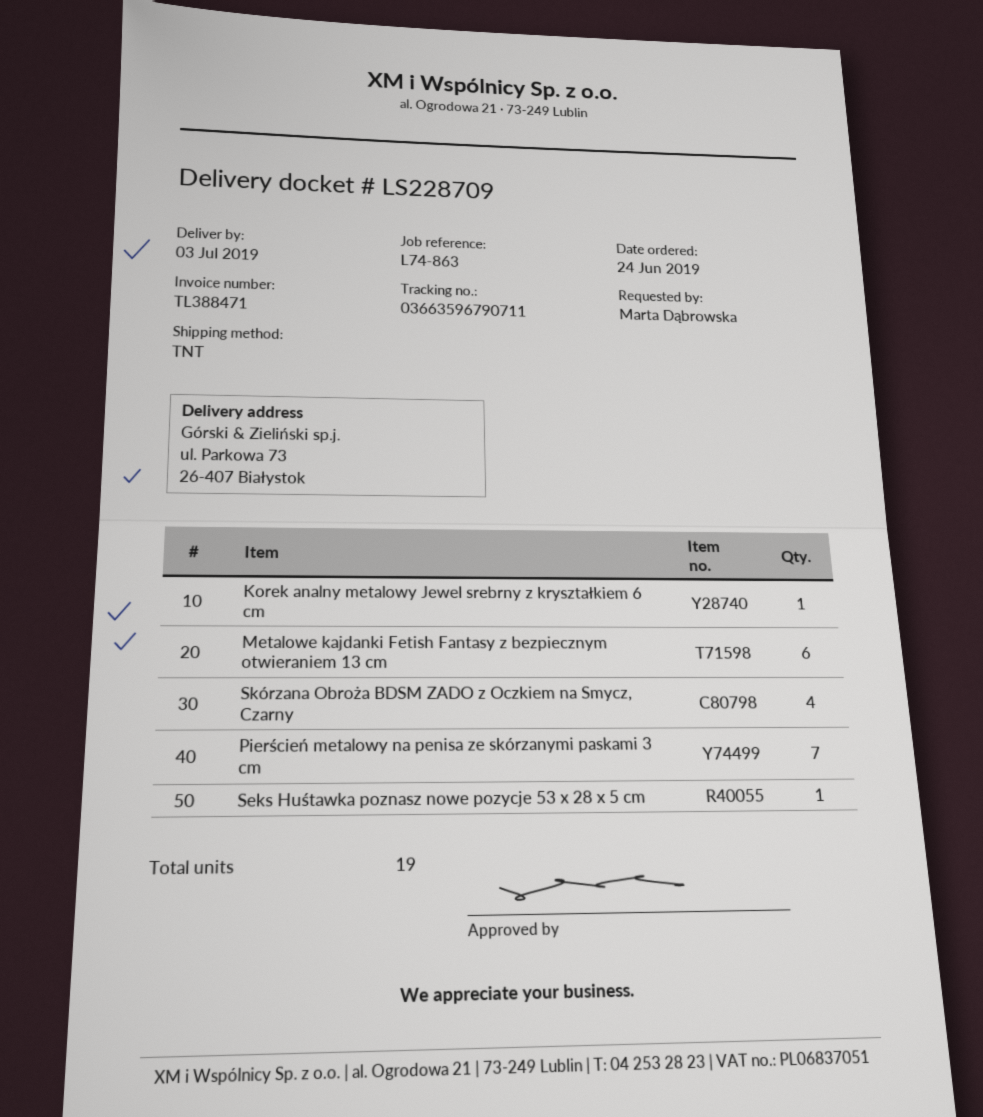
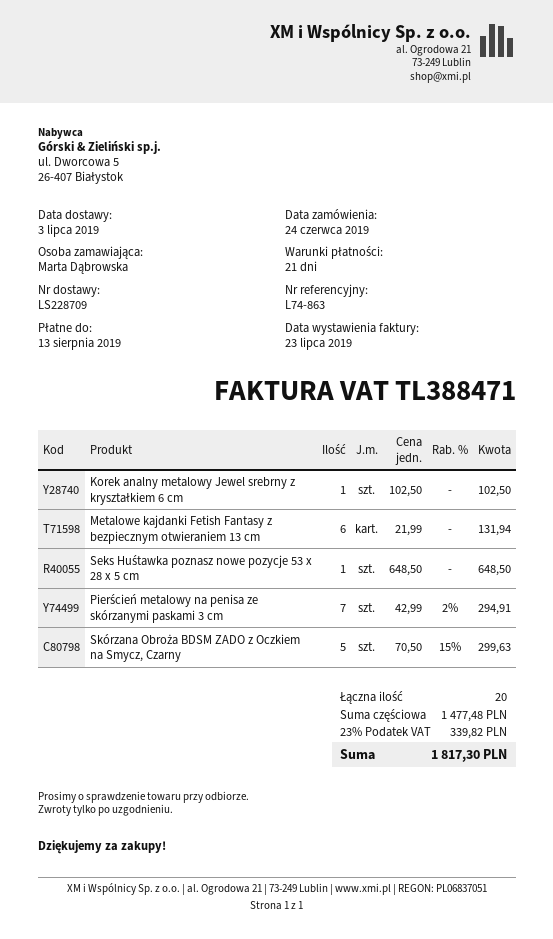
Skórzana Obroża BDSM ZADO z Oczkiem na Smycz, Czarny: 4 -> 5
total quantity: 19 -> 20

